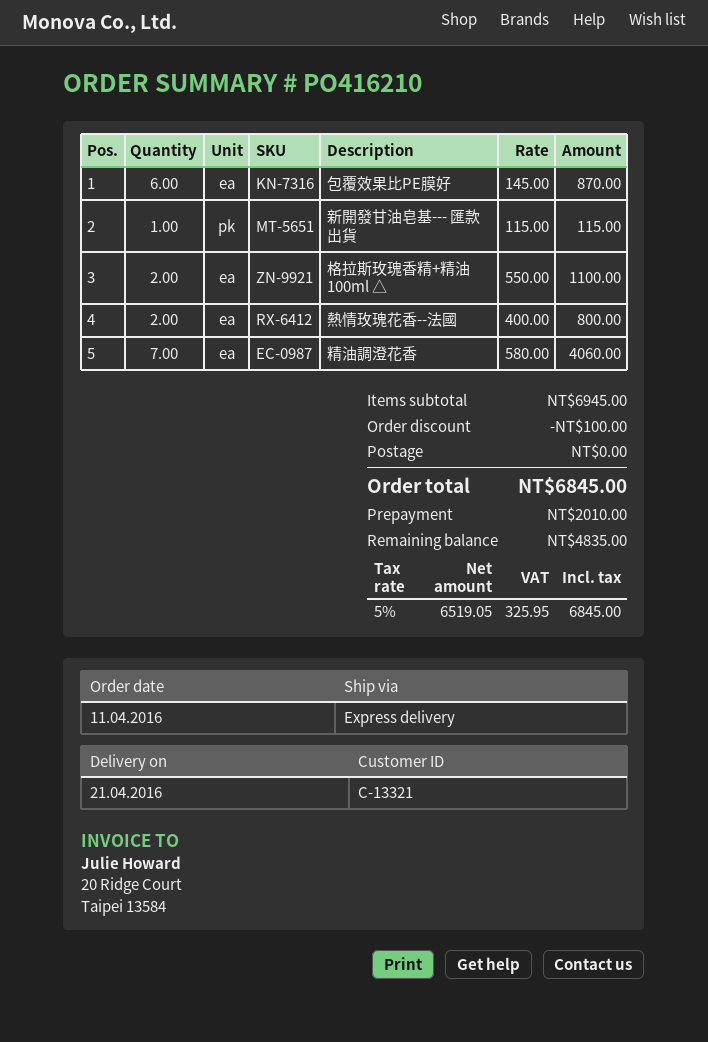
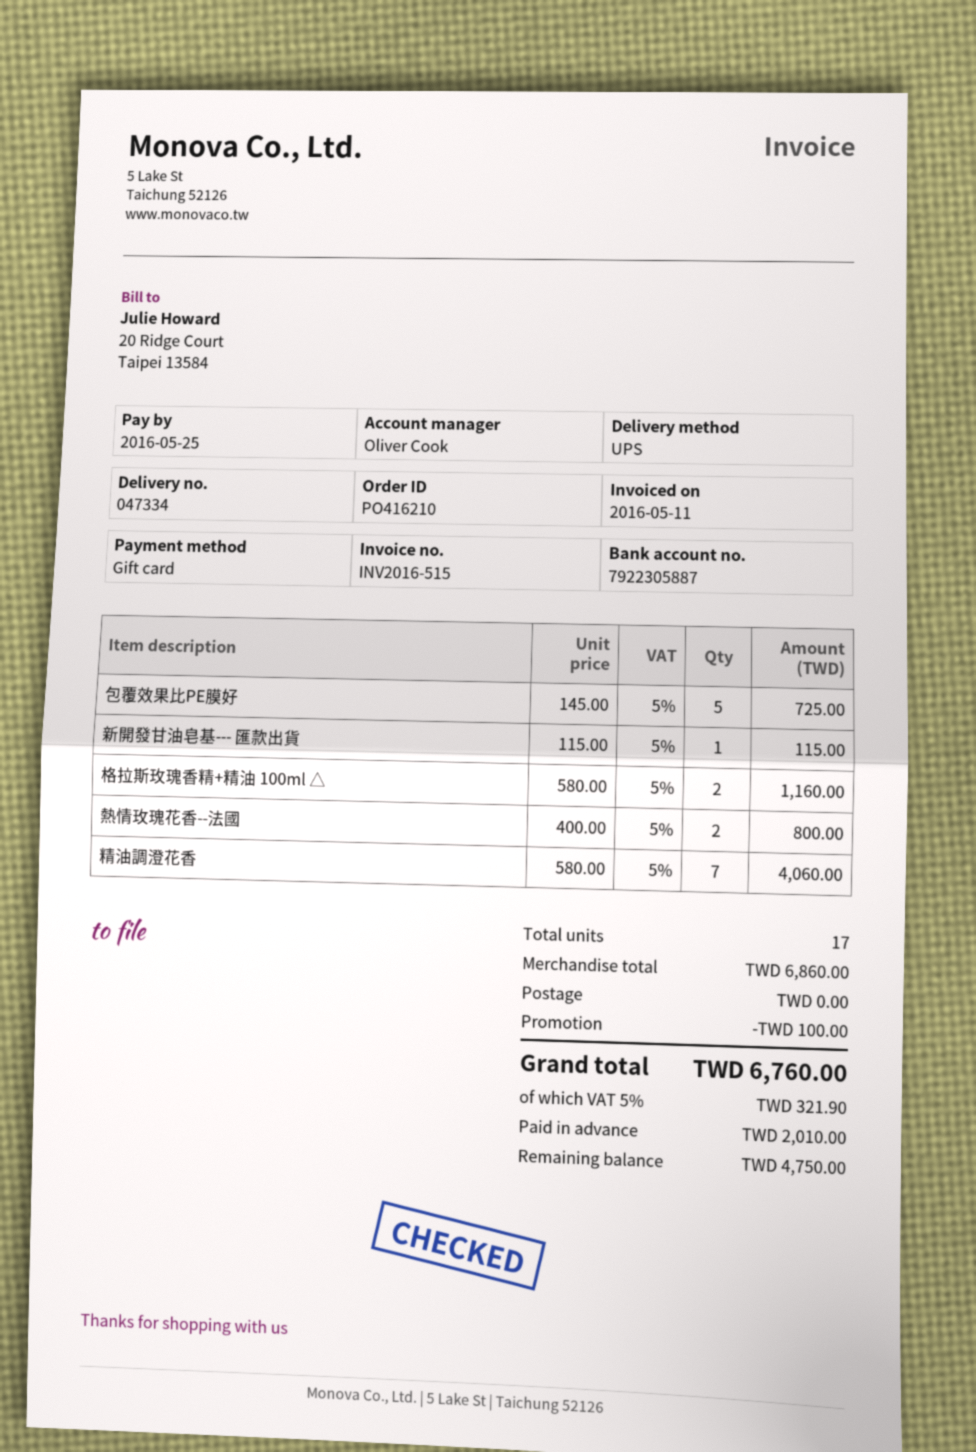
shipping method: express -> UPS
包覆效果比PE膜好: 6 x 145.00 = 870.00 -> 5 x 145.00 = 725.00
格拉斯玫瑰香精+精油 100ml △: 2 x 550.00 = 1100.00 -> 2 x 580.00 = 1160.00
subtotal: 6945.00 -> 6860.00
tax: 5% = 325.95 -> 5% = 321.90
total: 6845.00 -> 6760.00
balance: 4835.00 -> 4750.00

